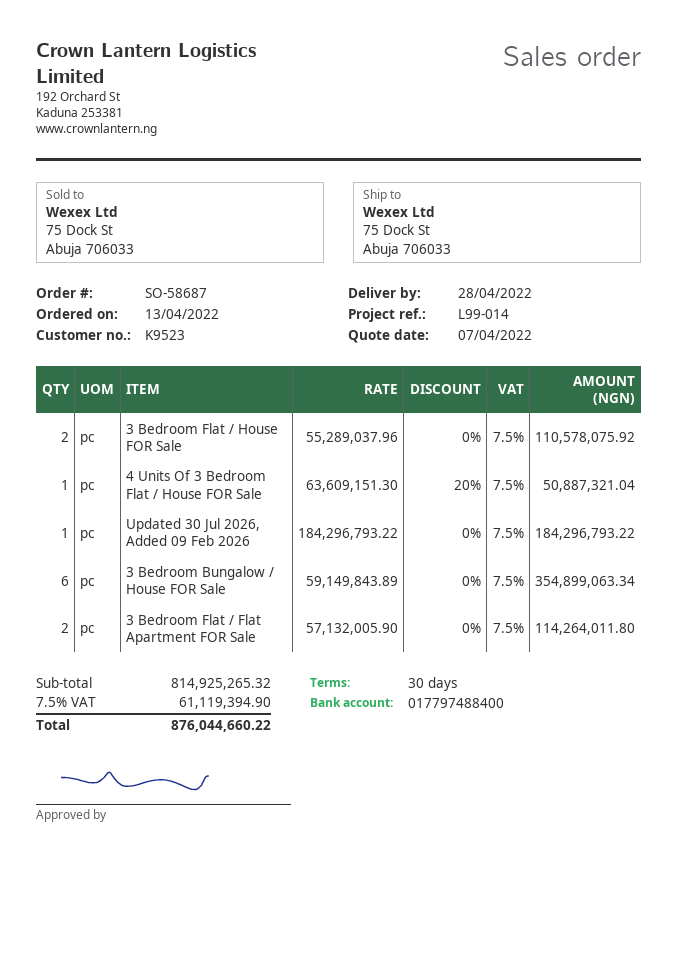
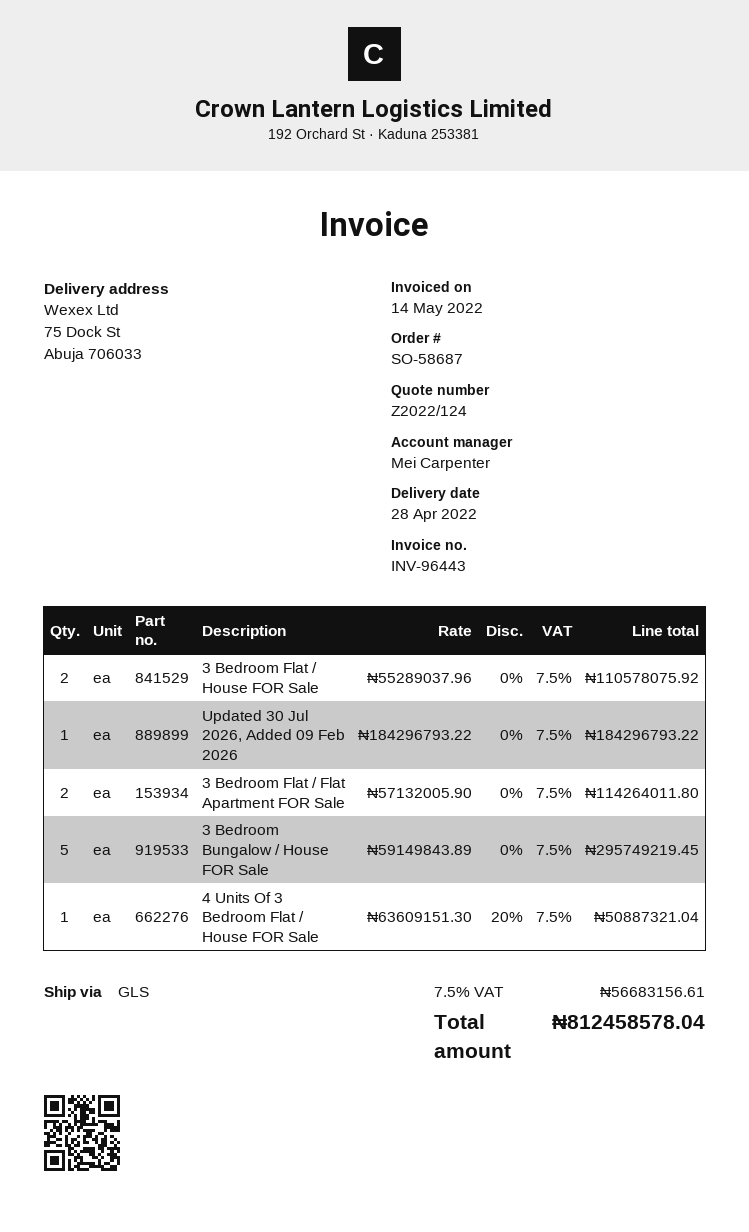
3 Bedroom Bungalow / House FOR Sale: 6 x 59149843.89 = 354899063.34 -> 5 x 59149843.89 = 295749219.45
tax: 7.5% = 61119394.90 -> 7.5% = 56683156.61
total: 876044660.22 -> 812458578.04

